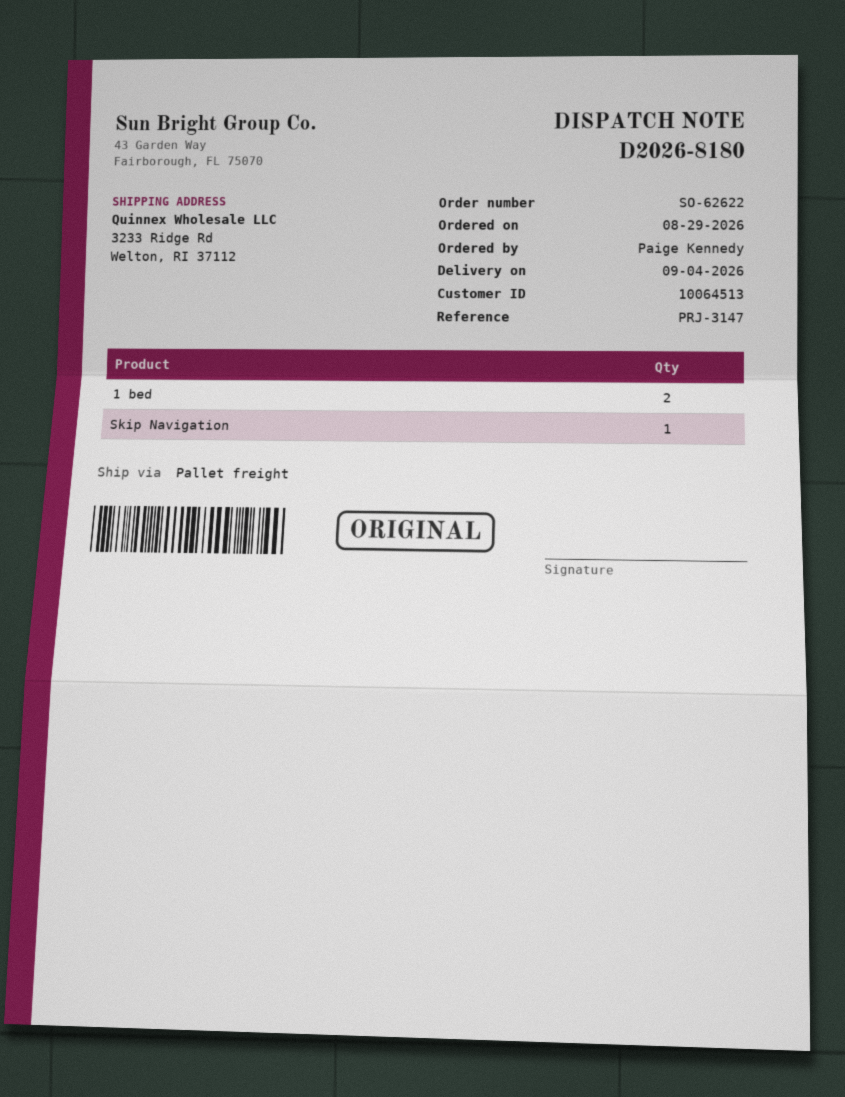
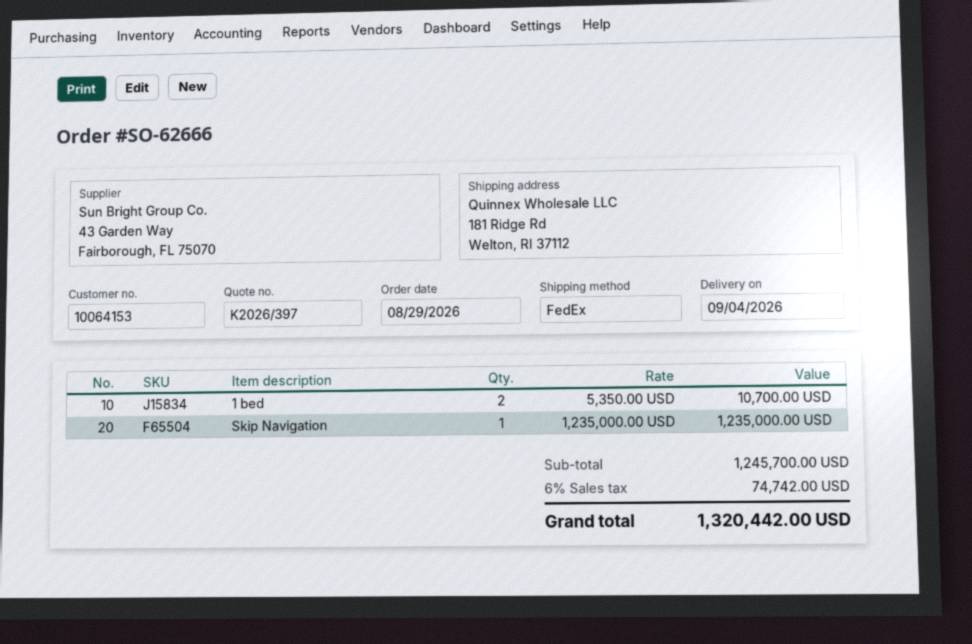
order number: SO-62622 -> SO-62666
customer number: 10064513 -> 10064153
shipping method: pallet freight -> FedEx
ship to: 3233 Ridge Rd, Welton, RI 37112 -> 181 Ridge Rd, Welton, RI 37112

